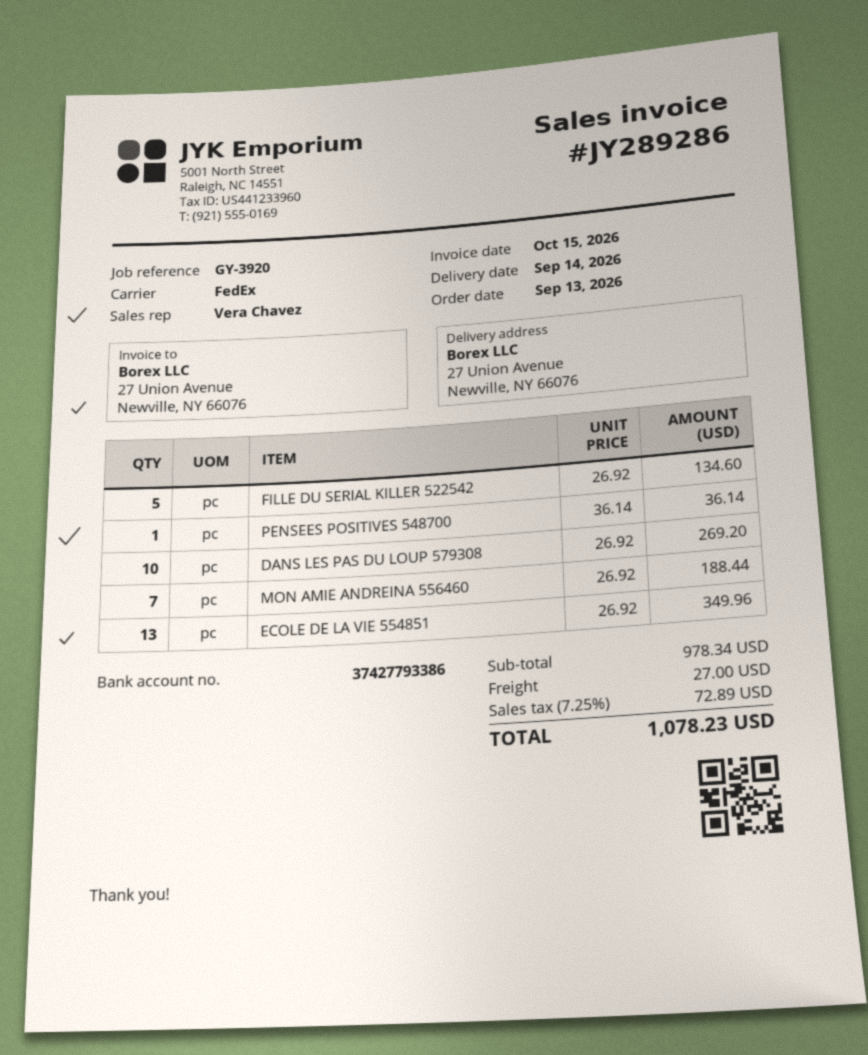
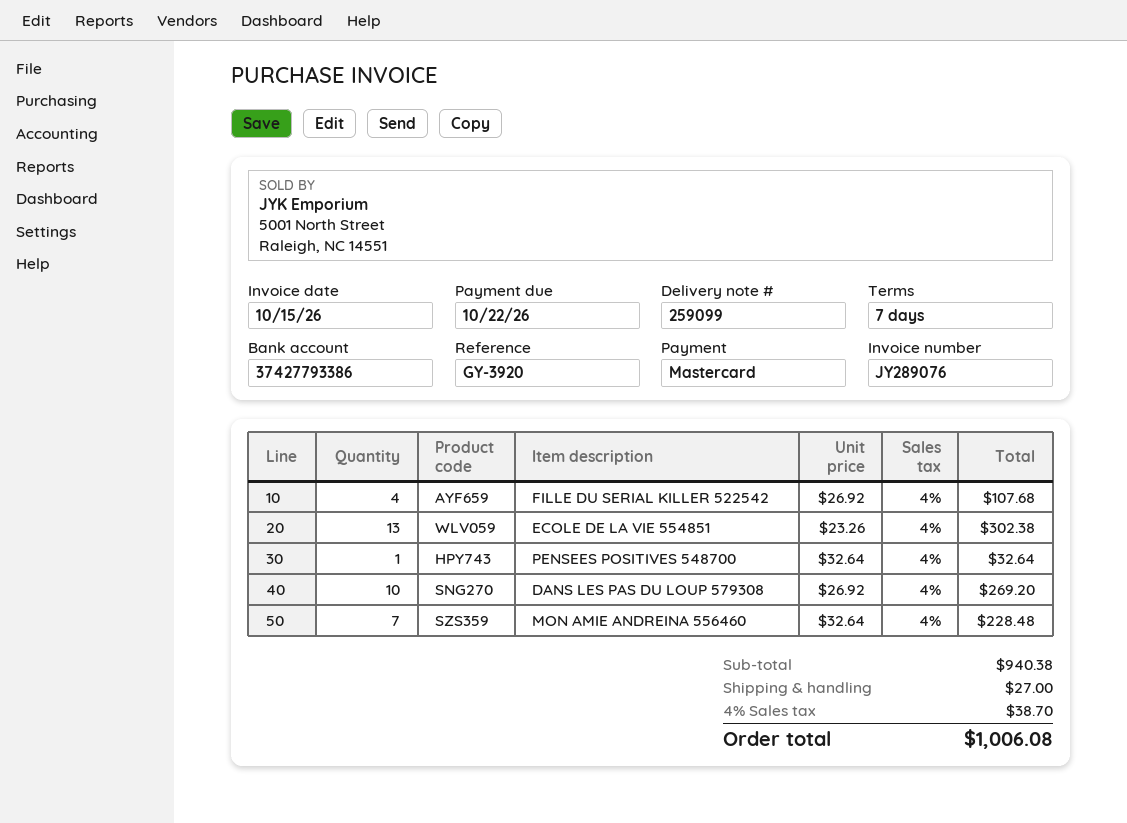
invoice number: JY289286 -> JY289076
FILLE DU SERIAL KILLER 522542: 5 x 26.92 = 134.60 -> 4 x 26.92 = 107.68
PENSEES POSITIVES 548700: 1 x 36.14 = 36.14 -> 1 x 32.64 = 32.64
MON AMIE ANDREINA 556460: 7 x 26.92 = 188.44 -> 7 x 32.64 = 228.48
ECOLE DE LA VIE 554851: 13 x 26.92 = 349.96 -> 13 x 23.26 = 302.38
subtotal: 978.34 -> 940.38
tax: 7.25% = 72.89 -> 4% = 38.70
total: 1078.23 -> 1006.08

